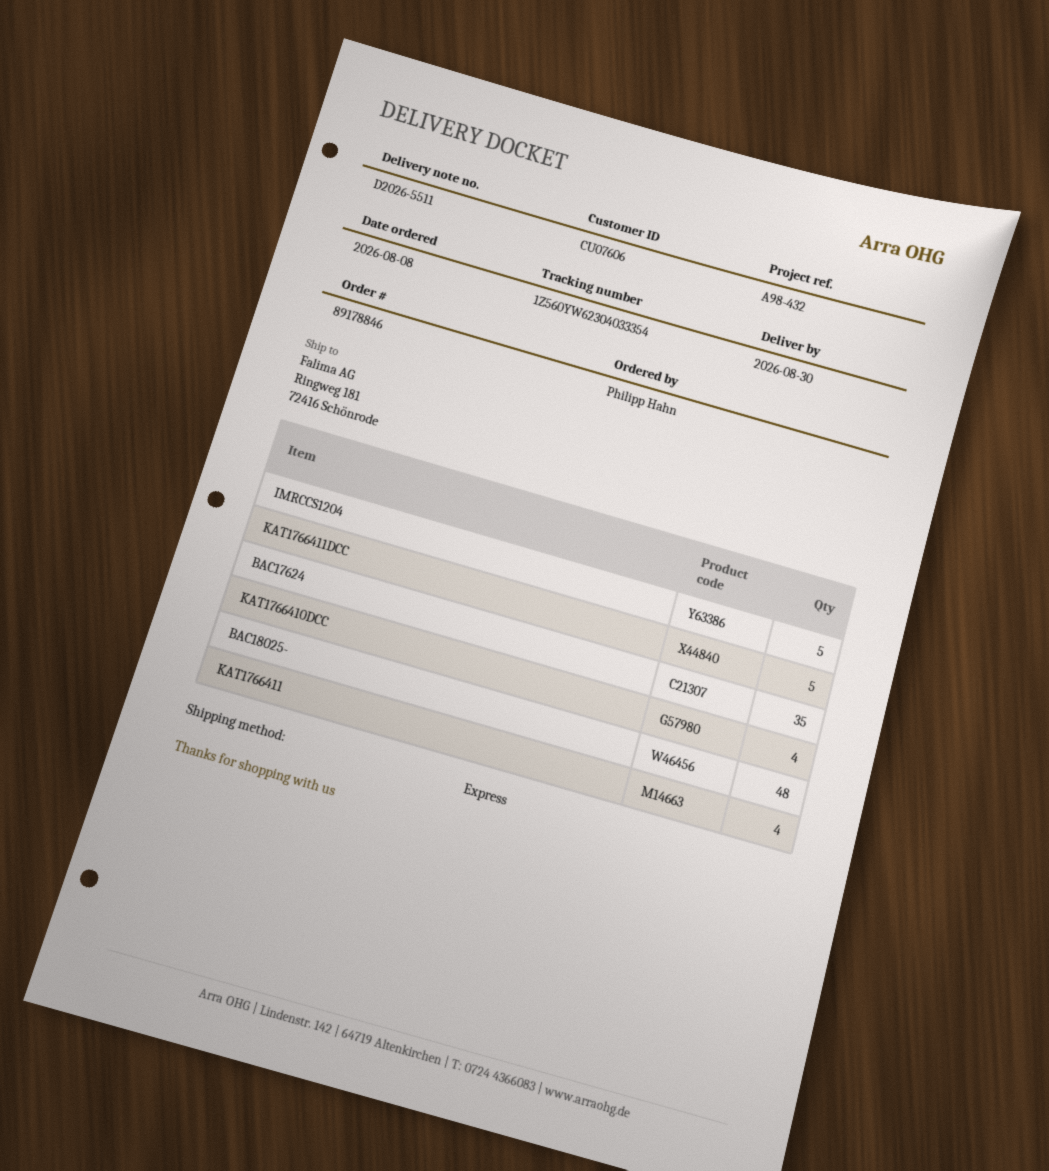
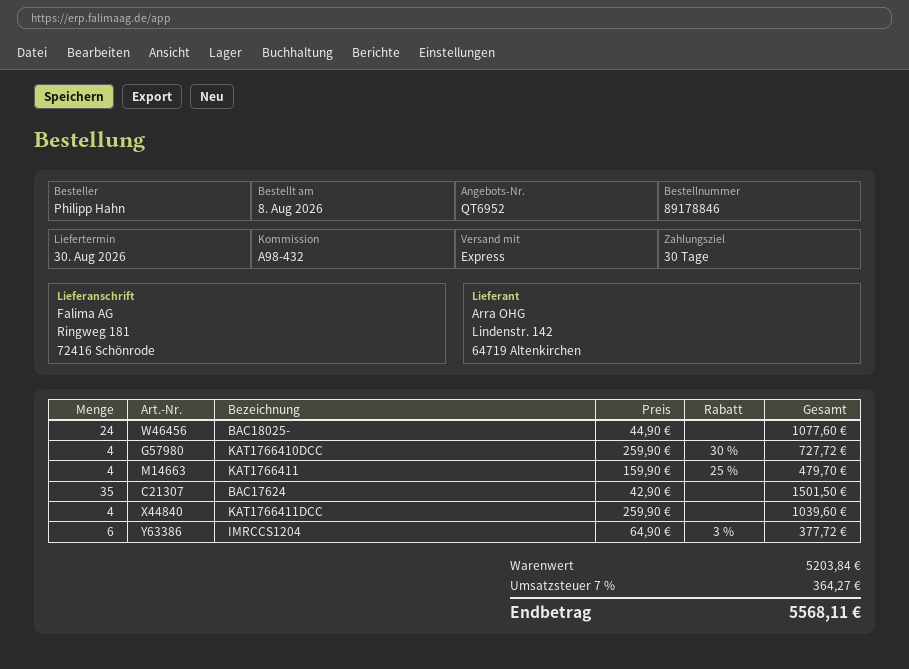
IMRCCS1204: 5 -> 6
KAT1766411DCC: 5 -> 4
BAC18025-: 48 -> 24

